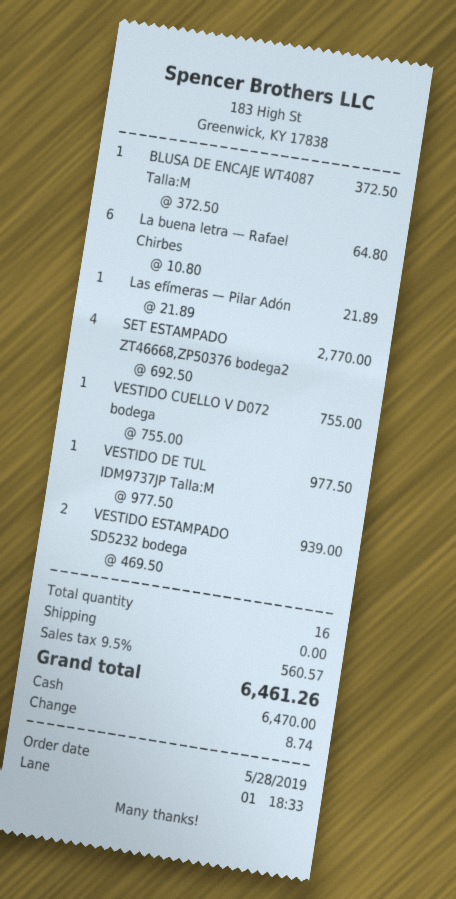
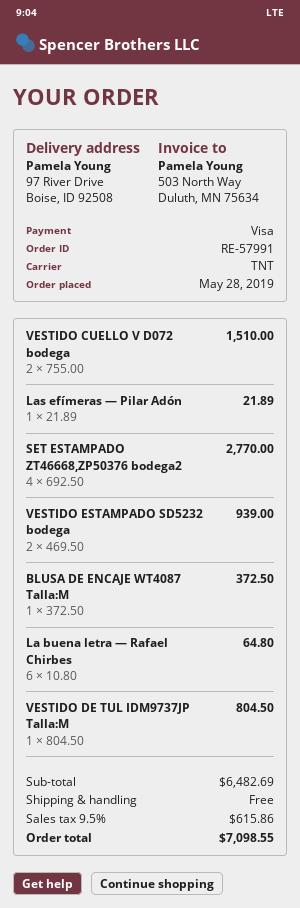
payment method: cash -> Visa
VESTIDO CUELLO V D072 bodega: 1 x 755.00 = 755.00 -> 2 x 755.00 = 1510.00
VESTIDO DE TUL IDM9737JP Talla:M: 1 x 977.50 = 977.50 -> 1 x 804.50 = 804.50
tax: 9.5% = 560.57 -> 9.5% = 615.86
total: 6461.26 -> 7098.55

